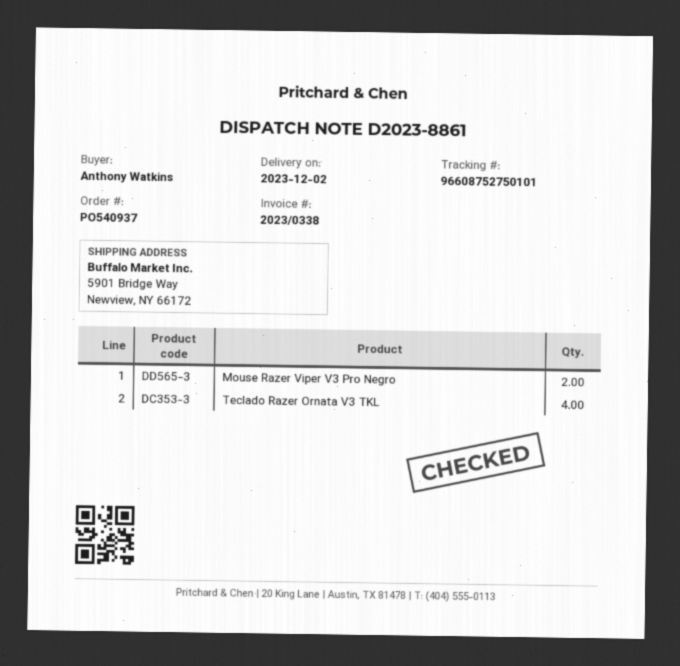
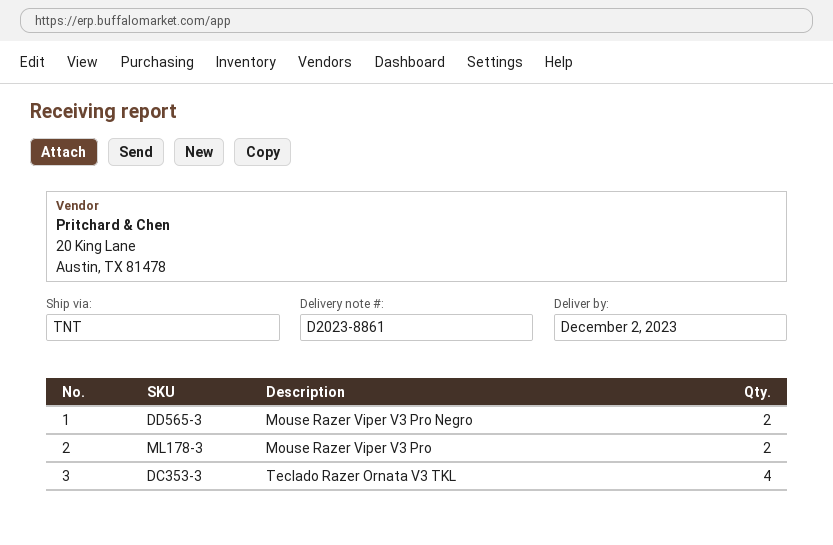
Mouse Razer Viper V3 Pro: none -> 2

